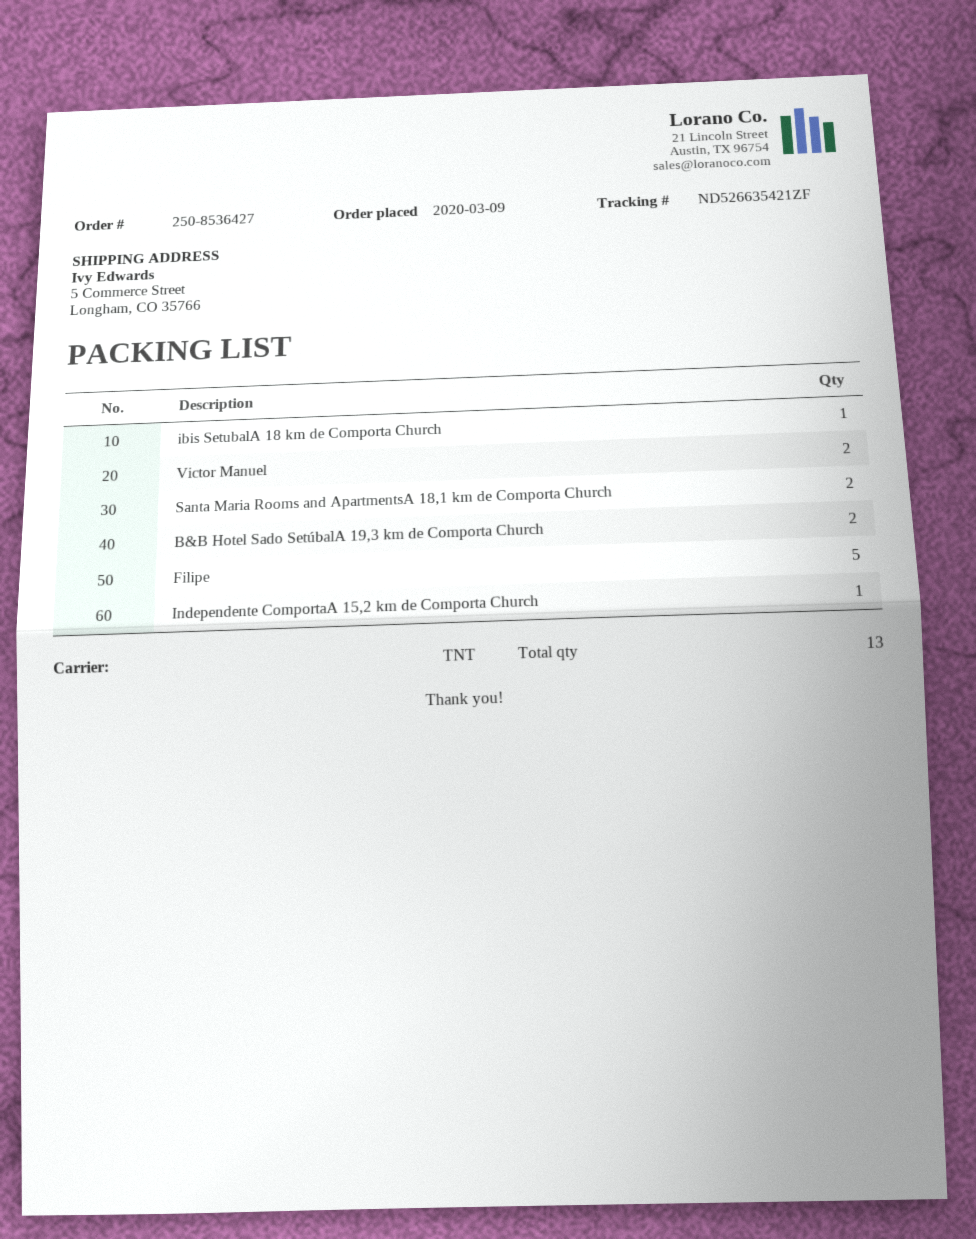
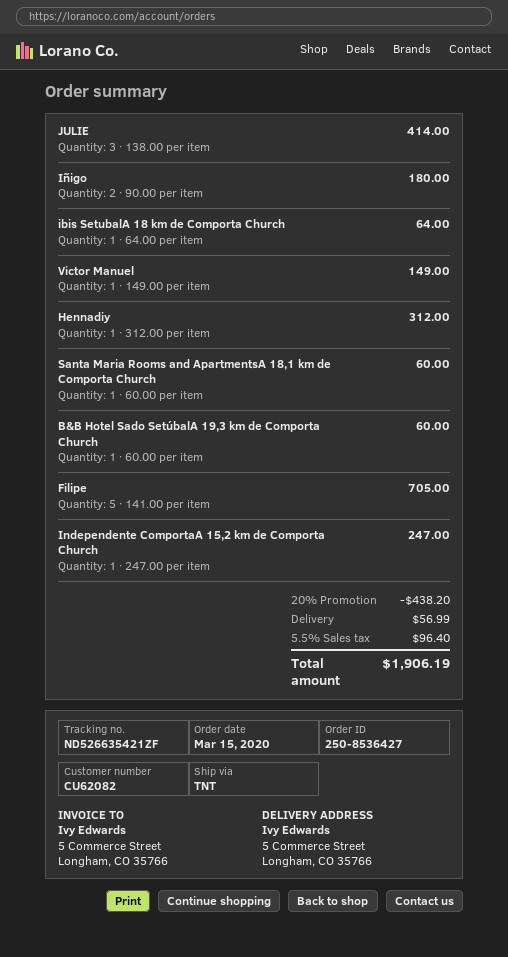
order date: 2020-03-09 -> 2020-03-15
Victor Manuel: 2 -> 1
Santa Maria Rooms and ApartmentsA 18,1 km de Comporta Church: 2 -> 1
B&B Hotel Sado SetúbalA 19,3 km de Comporta Church: 2 -> 1
JULIE: none -> 3
Iñigo: none -> 2
Hennadiy: none -> 1

